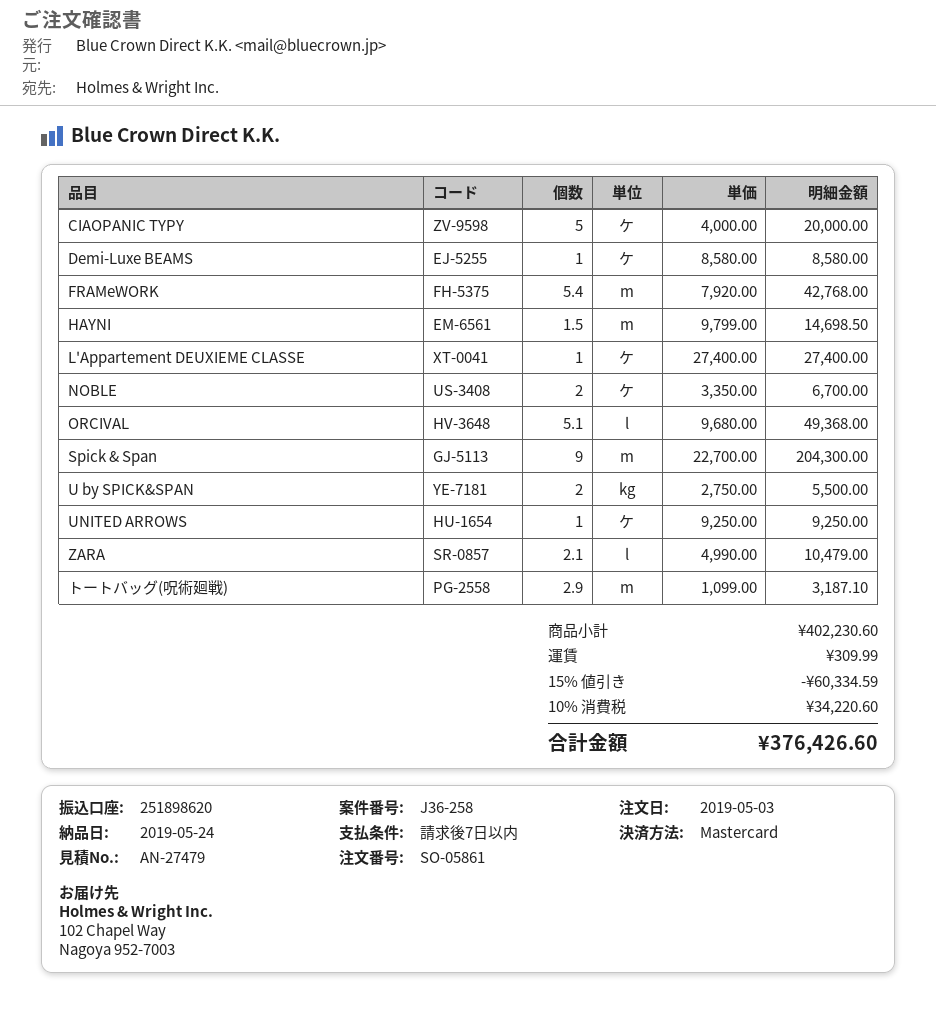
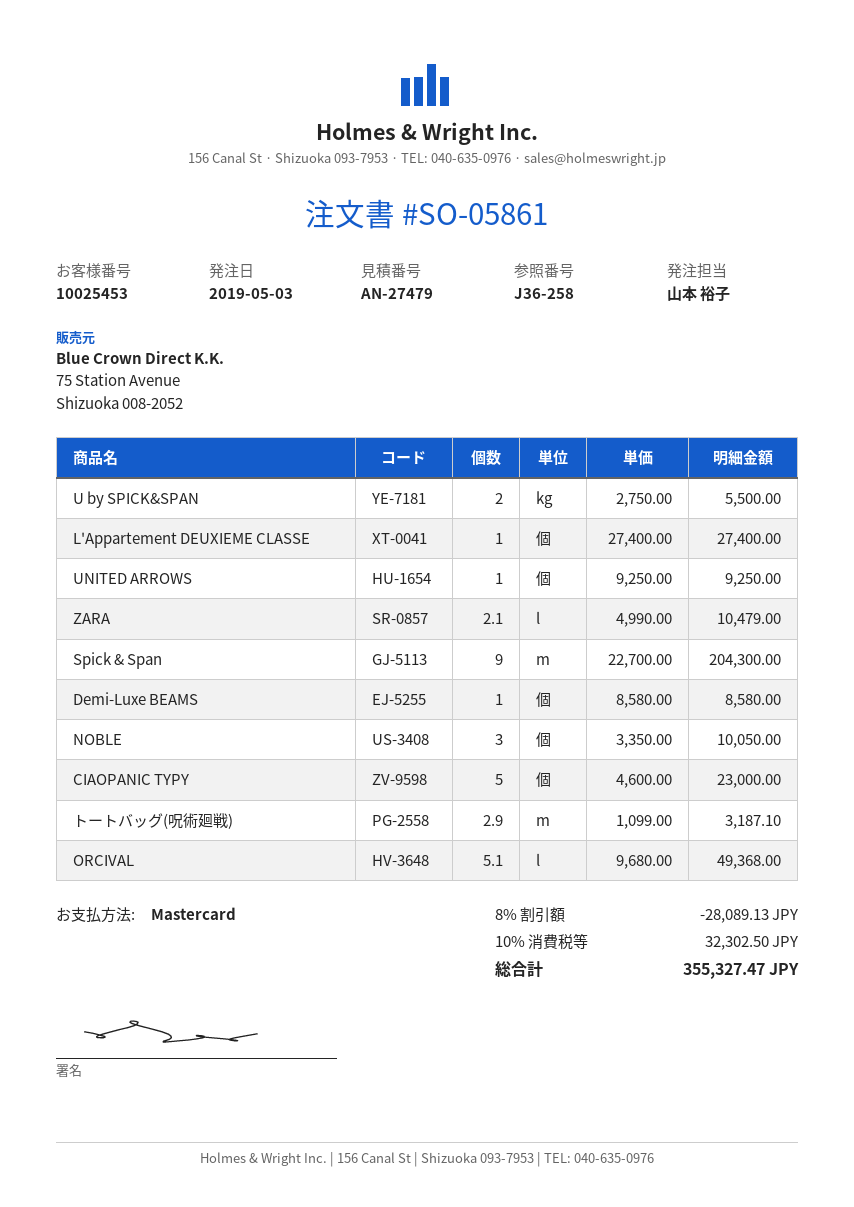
CIAOPANIC TYPY: 5 x 4000.00 = 20000.00 -> 5 x 4600.00 = 23000.00
FRAMeWORK: 5.4 x 7920.00 = 42768.00 -> none
HAYNI: 1.5 x 9799.00 = 14698.50 -> none
NOBLE: 2 x 3350.00 = 6700.00 -> 3 x 3350.00 = 10050.00
discount: 15% = 60334.59 -> 8% = 28089.13
shipping: 309.99 -> none
tax: 10% = 34220.60 -> 10% = 32302.50
total: 376426.60 -> 355327.47

